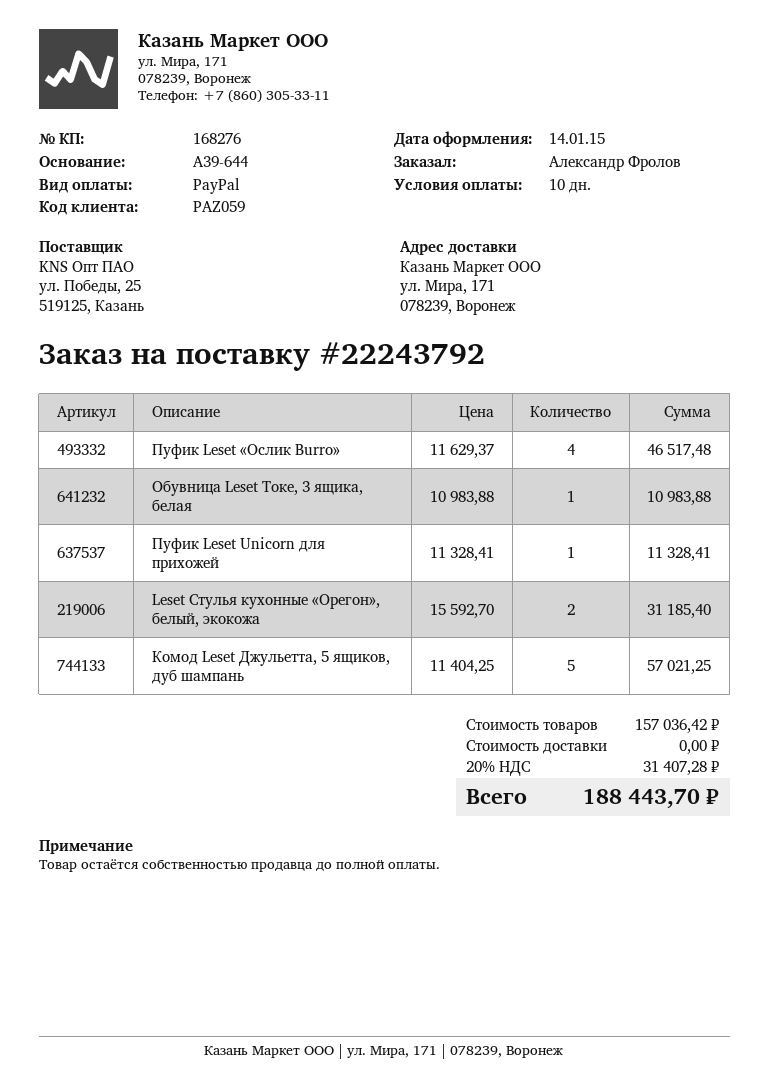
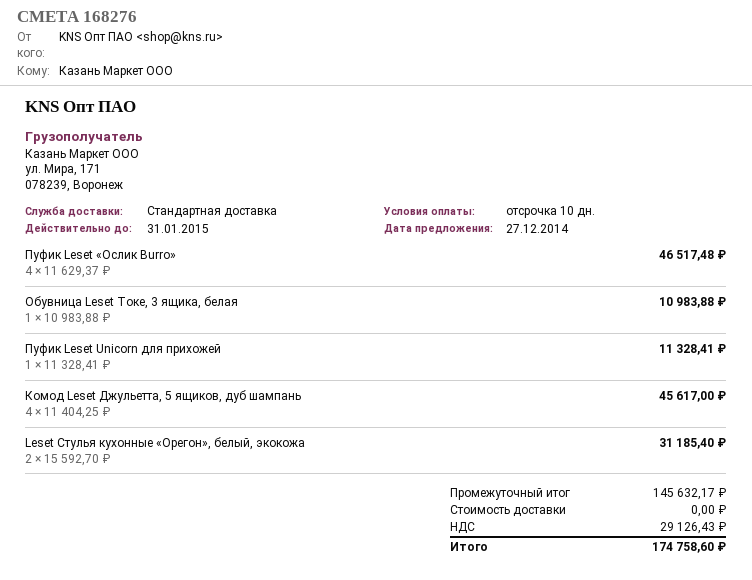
Комод Leset Джульетта, 5 ящиков, дуб шампань: 5 x 11404.25 = 57021.25 -> 4 x 11404.25 = 45617.00
subtotal: 157036.42 -> 145632.17
tax: 31407.28 -> 29126.43
total: 188443.70 -> 174758.60

